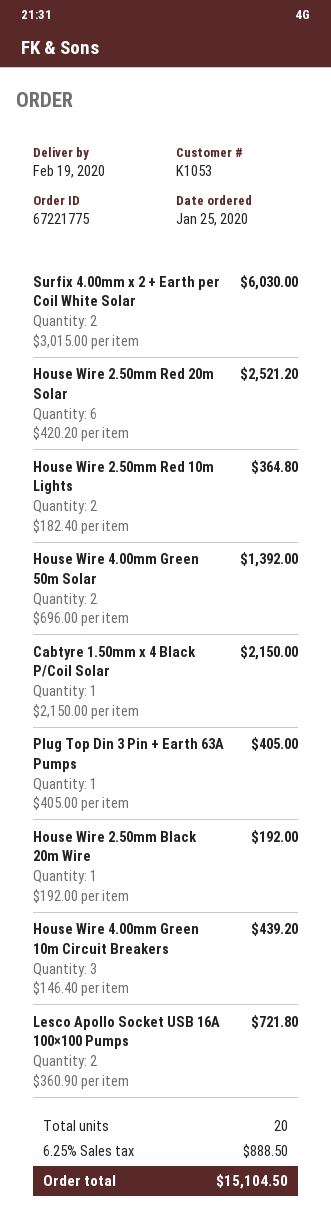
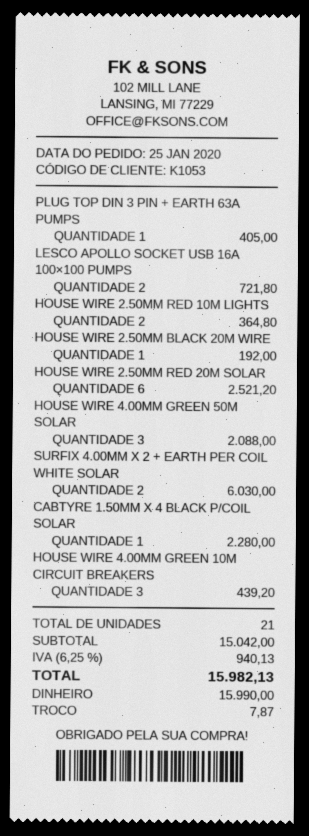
House Wire 4.00mm Green 50m Solar: 2 for 1392.00 -> 3 for 2088.00
Cabtyre 1.50mm x 4 Black P/Coil Solar: 1 for 2150.00 -> 1 for 2280.00
total quantity: 20 -> 21
tax: 6.25% = 888.50 -> 6.25% = 940.13
total: 15104.50 -> 15982.13

